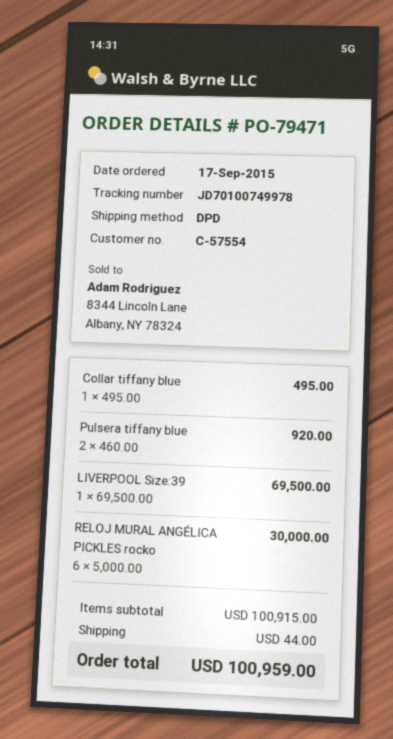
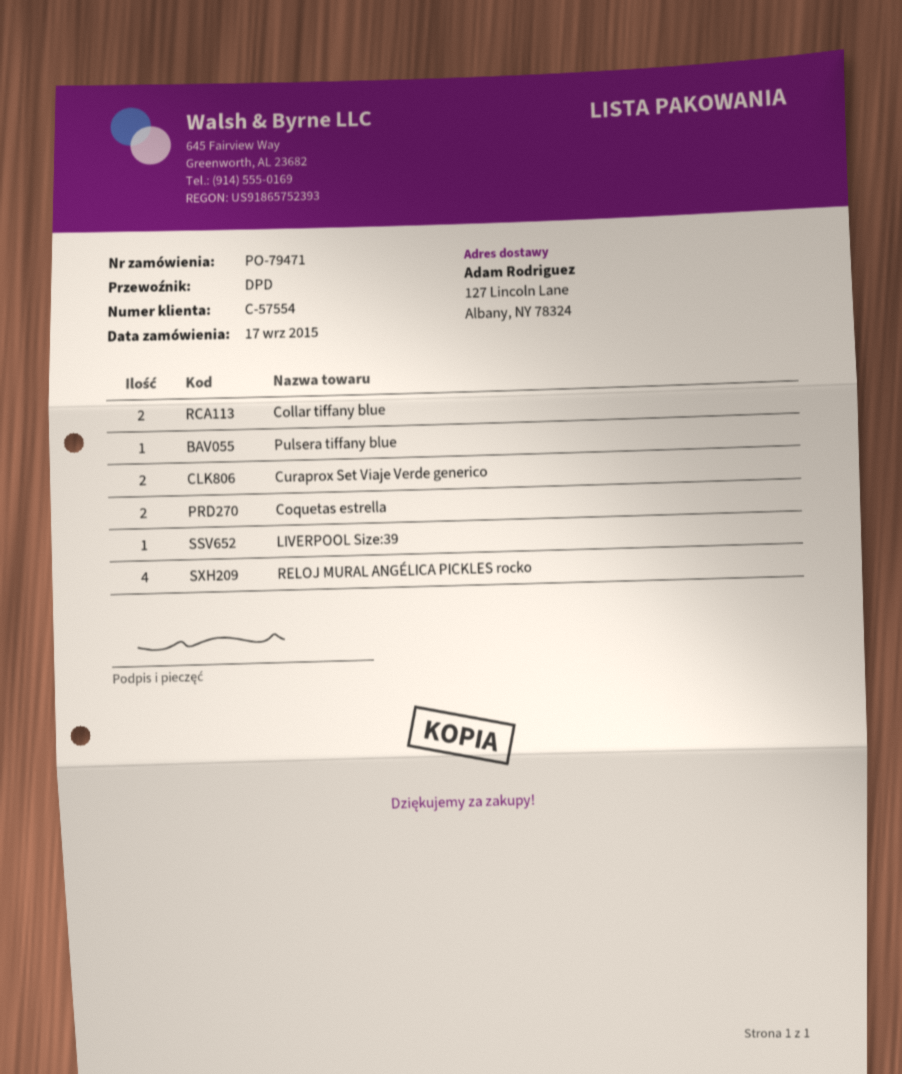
Collar tiffany blue: 1 -> 2
Pulsera tiffany blue: 2 -> 1
RELOJ MURAL ANGÉLICA PICKLES rocko: 6 -> 4
Curaprox Set Viaje Verde generico: none -> 2
Coquetas estrella: none -> 2

